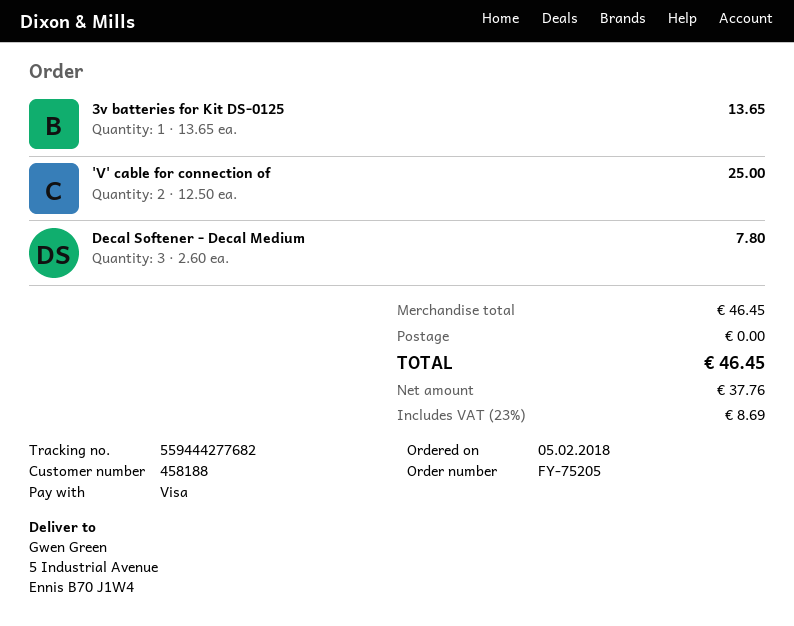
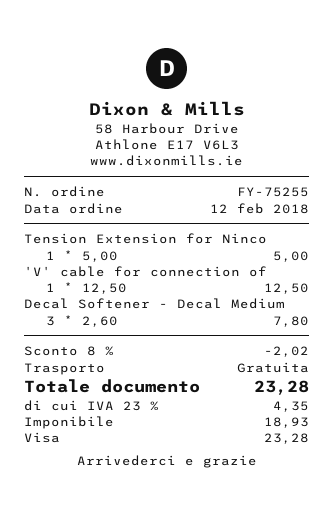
order number: FY-75205 -> FY-75255
order date: 2018-02-05 -> 2018-02-12
3v batteries for Kit DS-0125: 1 x 13.65 = 13.65 -> none
'V' cable for connection of: 2 x 12.50 = 25.00 -> 1 x 12.50 = 12.50
Tension Extension for Ninco: none -> 1 x 5.00 = 5.00
discount: none -> 8% = 2.02
net: 37.76 -> 18.93
tax: 23% = 8.69 -> 23% = 4.35
total: 46.45 -> 23.28

